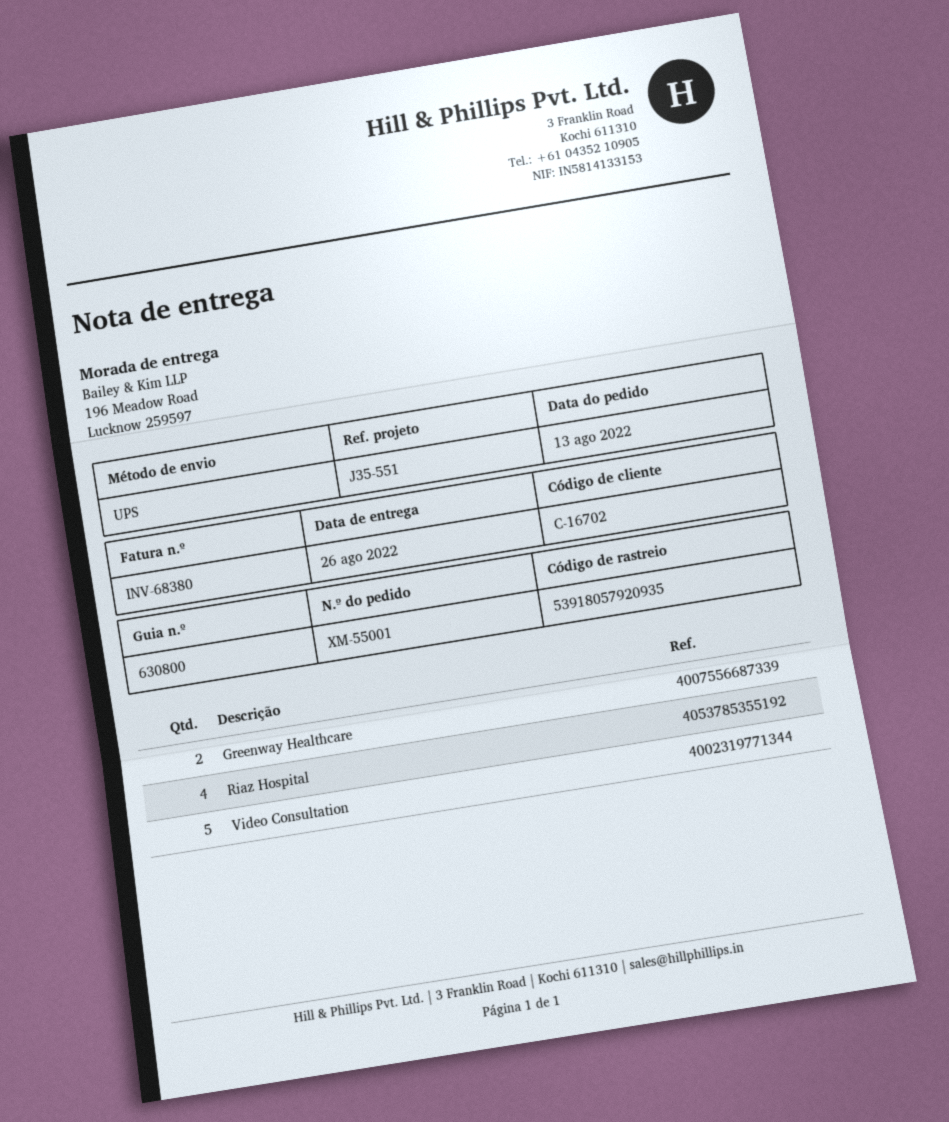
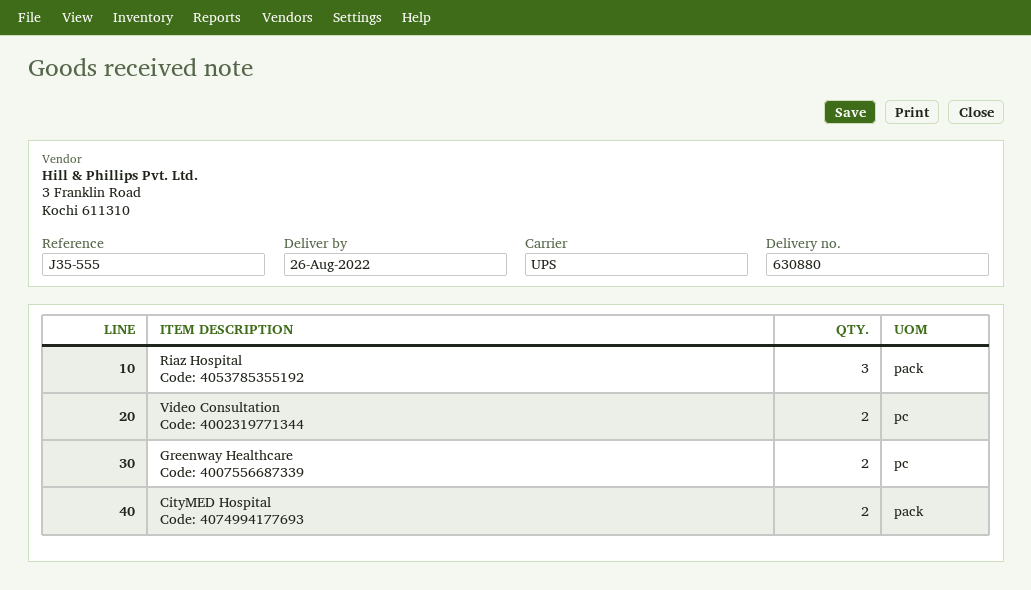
delivery note number: 630800 -> 630880
reference: J35-551 -> J35-555
Riaz Hospital: 4 -> 3
Video Consultation: 5 -> 2
CityMED Hospital: none -> 2

